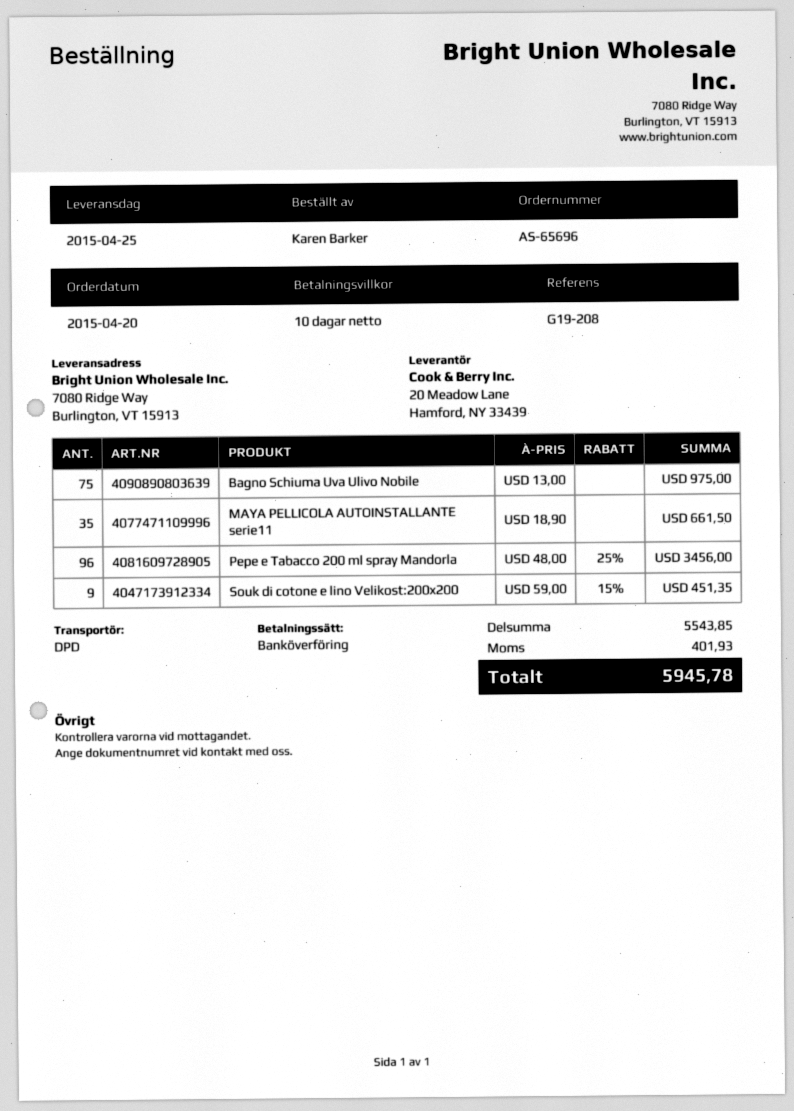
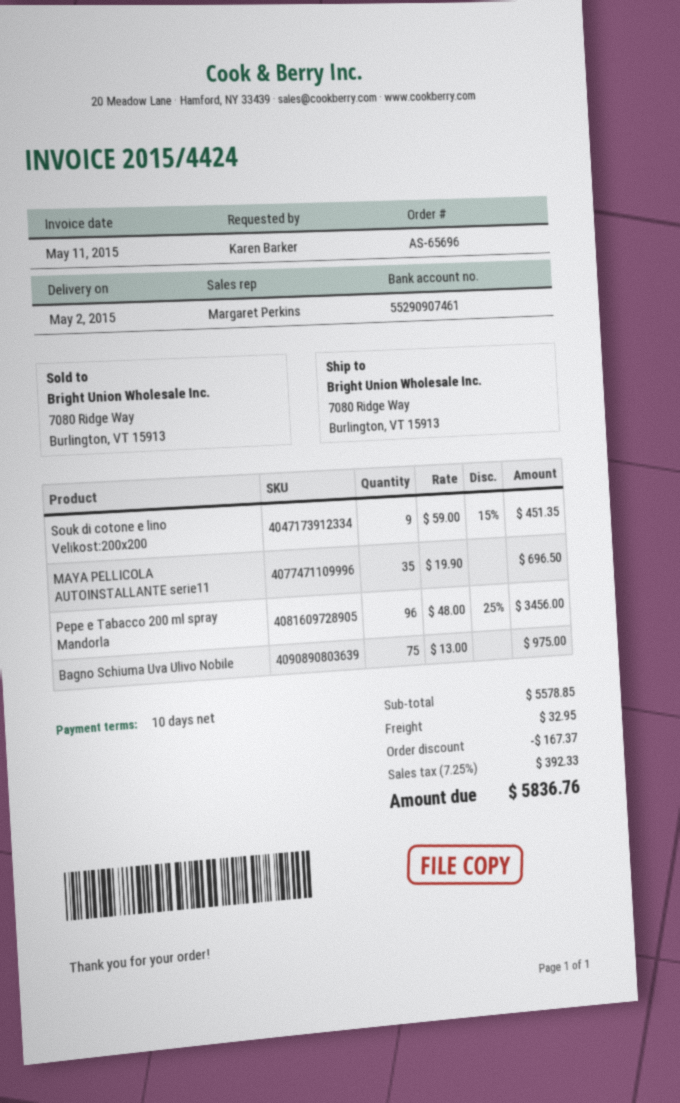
delivery date: 2015-04-25 -> 2015-05-02
MAYA PELLICOLA AUTOINSTALLANTE serie11: 35 x 18.90 = 661.50 -> 35 x 19.90 = 696.50
subtotal: 5543.85 -> 5578.85
discount: none -> 167.37
shipping: none -> 32.95
tax: 401.93 -> 392.33
total: 5945.78 -> 5836.76

